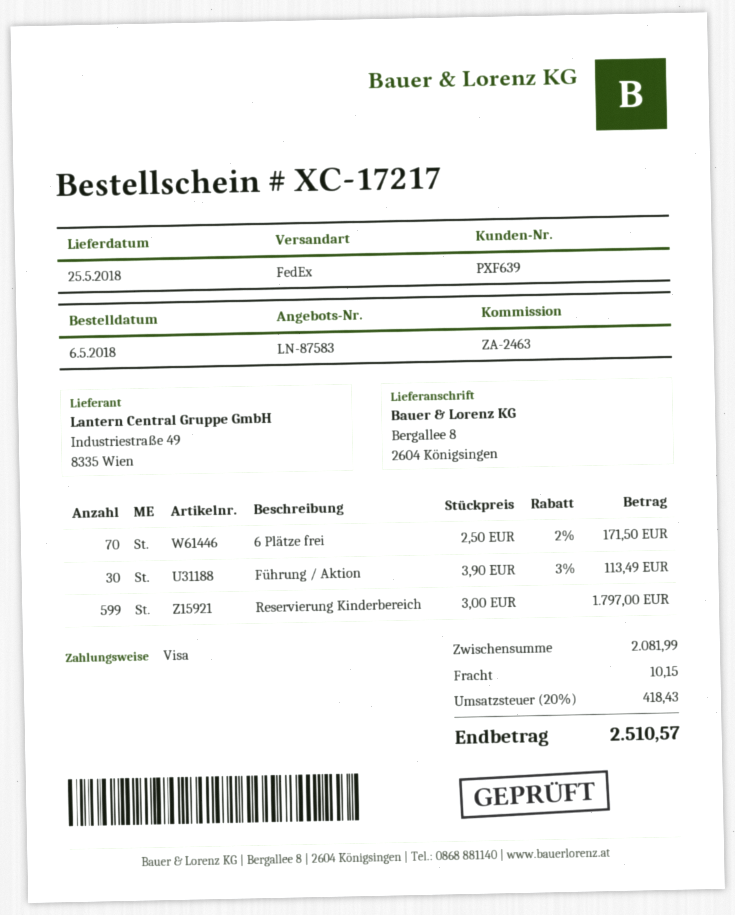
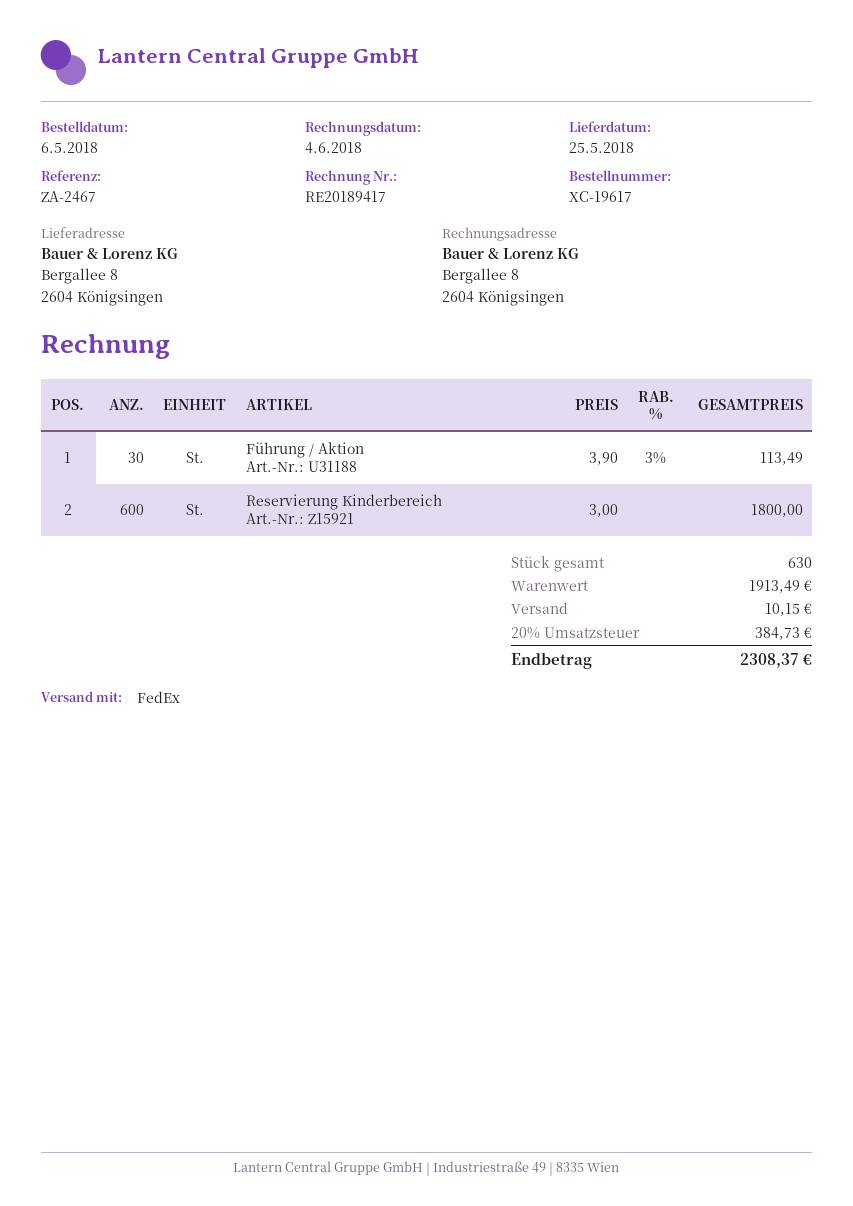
order number: XC-17217 -> XC-19617
reference: ZA-2463 -> ZA-2467
6 Plätze frei: 70 x 2.50 - 2% = 171.50 -> none
Reservierung Kinderbereich: 599 x 3.00 = 1797.00 -> 600 x 3.00 = 1800.00
subtotal: 2081.99 -> 1913.49
tax: 20% = 418.43 -> 20% = 384.73
total: 2510.57 -> 2308.37

